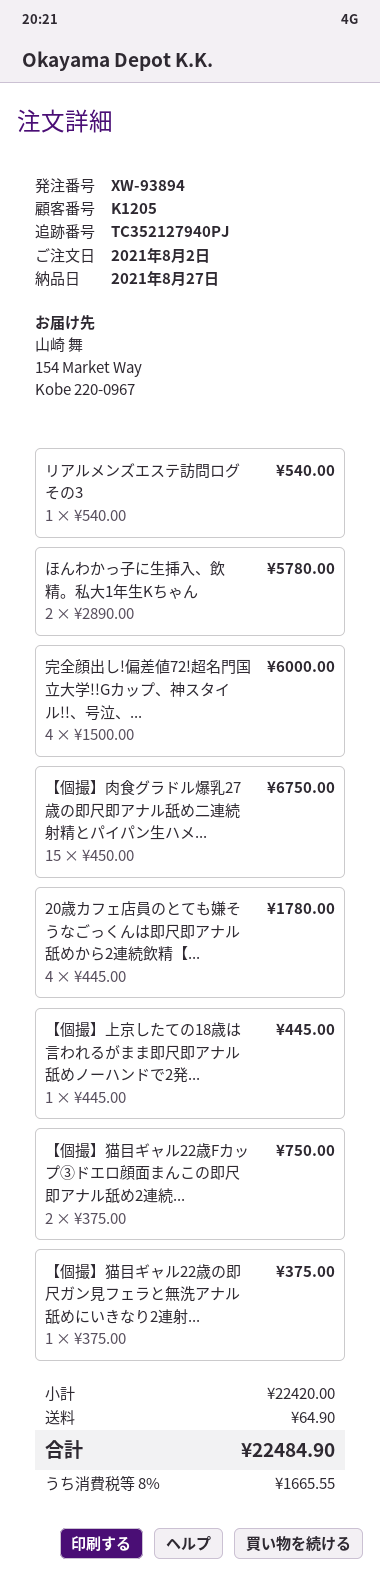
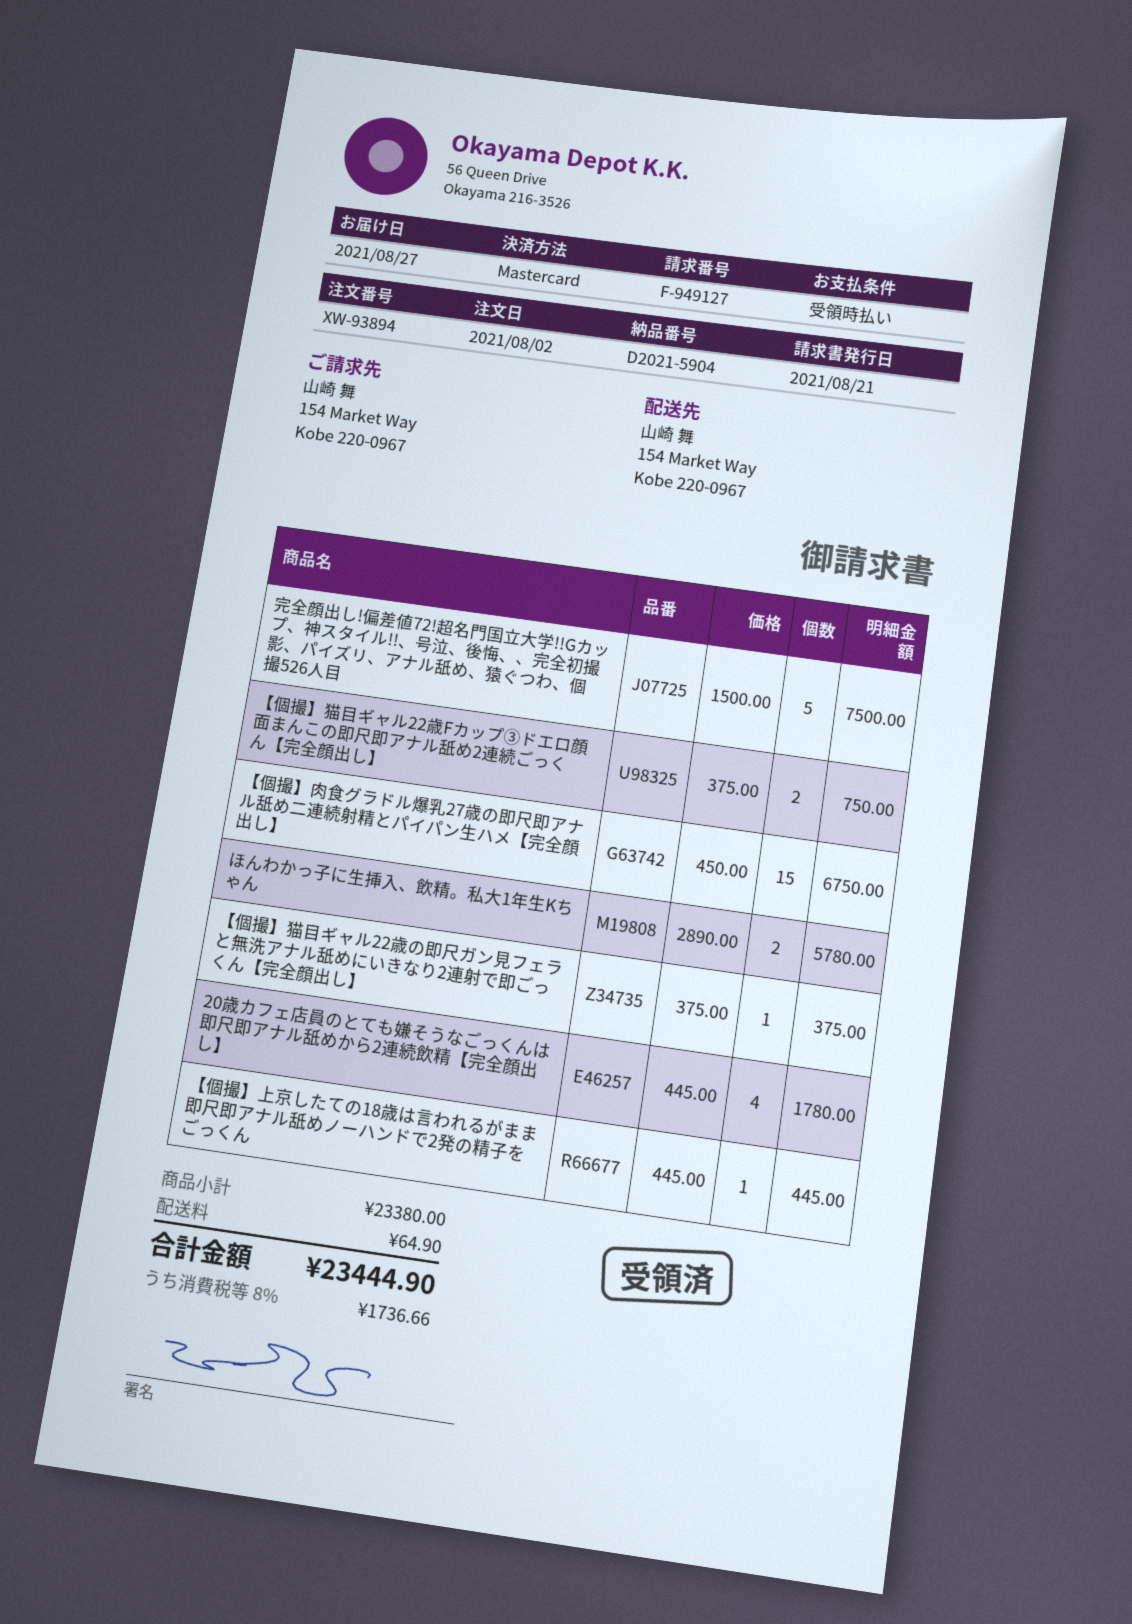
リアルメンズエステ訪問ログ その3: 1 x 540.00 = 540.00 -> none
完全顔出し!偏差値72!超名門国立大学!!Gカップ、神スタイル!!、号泣、...: 4 x 1500.00 = 6000.00 -> 5 x 1500.00 = 7500.00
subtotal: 22420.00 -> 23380.00
tax: 8% = 1665.55 -> 8% = 1736.66
total: 22484.90 -> 23444.90

